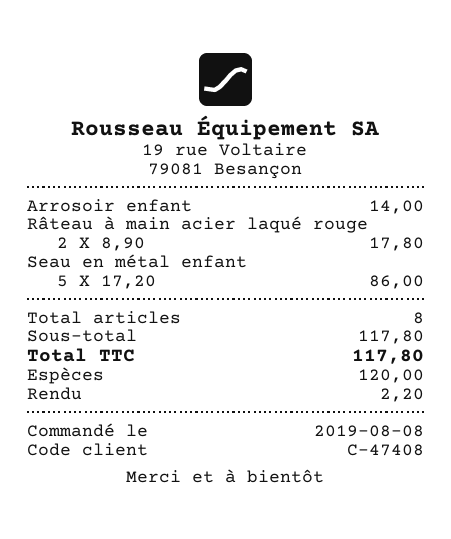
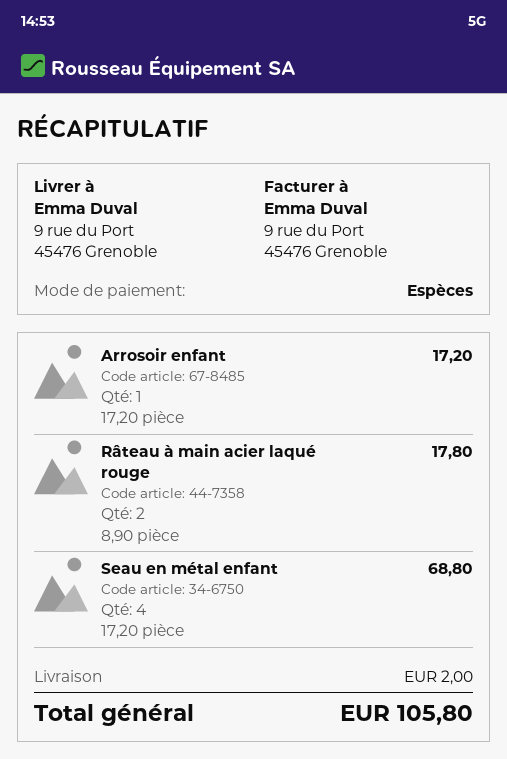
Arrosoir enfant: 1 x 14.00 = 14.00 -> 1 x 17.20 = 17.20
Seau en métal enfant: 5 x 17.20 = 86.00 -> 4 x 17.20 = 68.80
shipping: none -> 2.00
total: 117.80 -> 105.80

